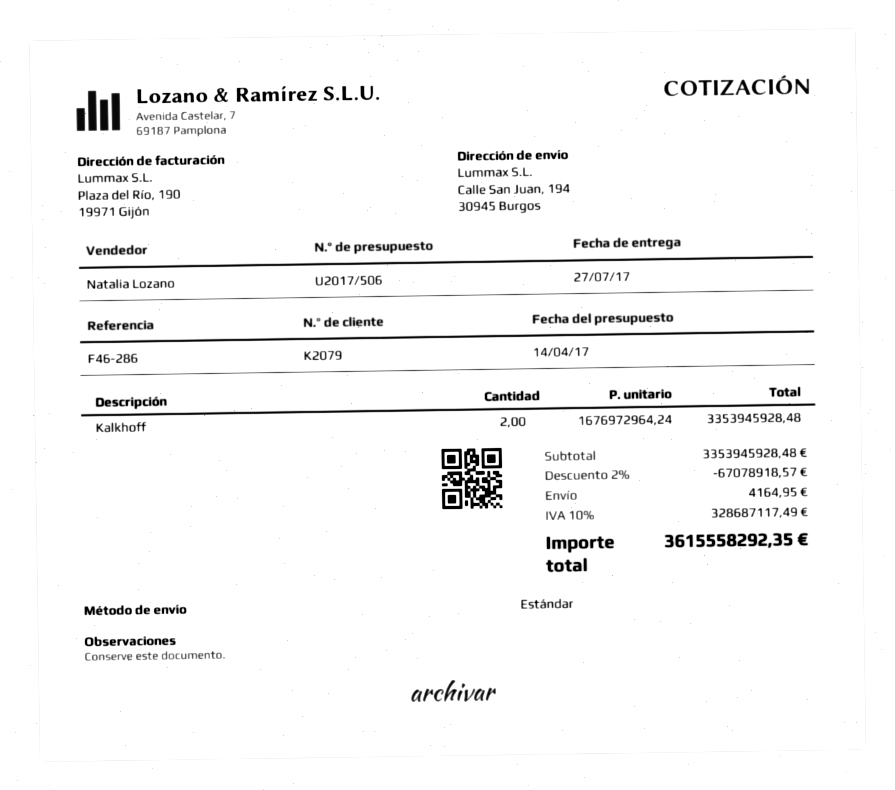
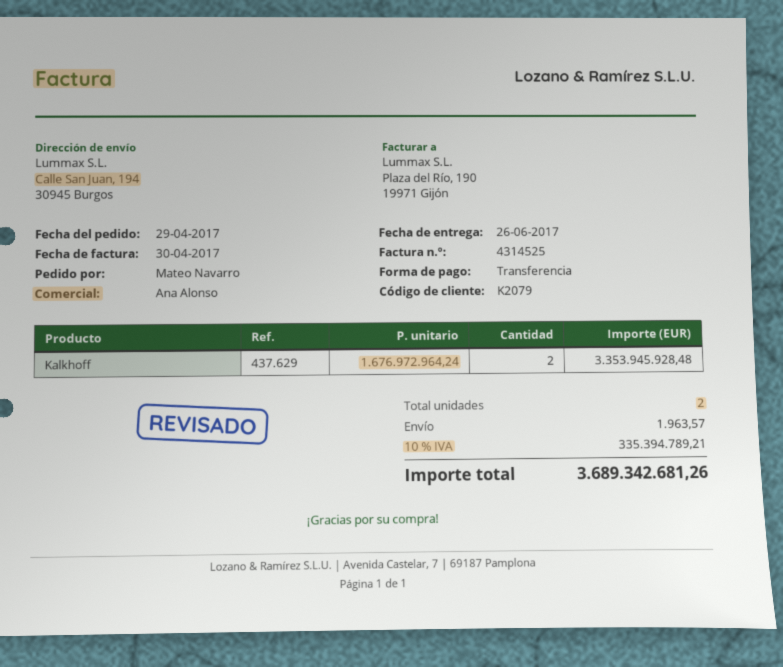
delivery date: 2017-07-27 -> 2017-06-26
sales rep: Natalia Lozano -> Ana Alonso
discount: 2% = 67078918.57 -> none
shipping: 4164.95 -> 1963.57
tax: 10% = 328687117.49 -> 10% = 335394789.21
total: 3615558292.35 -> 3689342681.26

